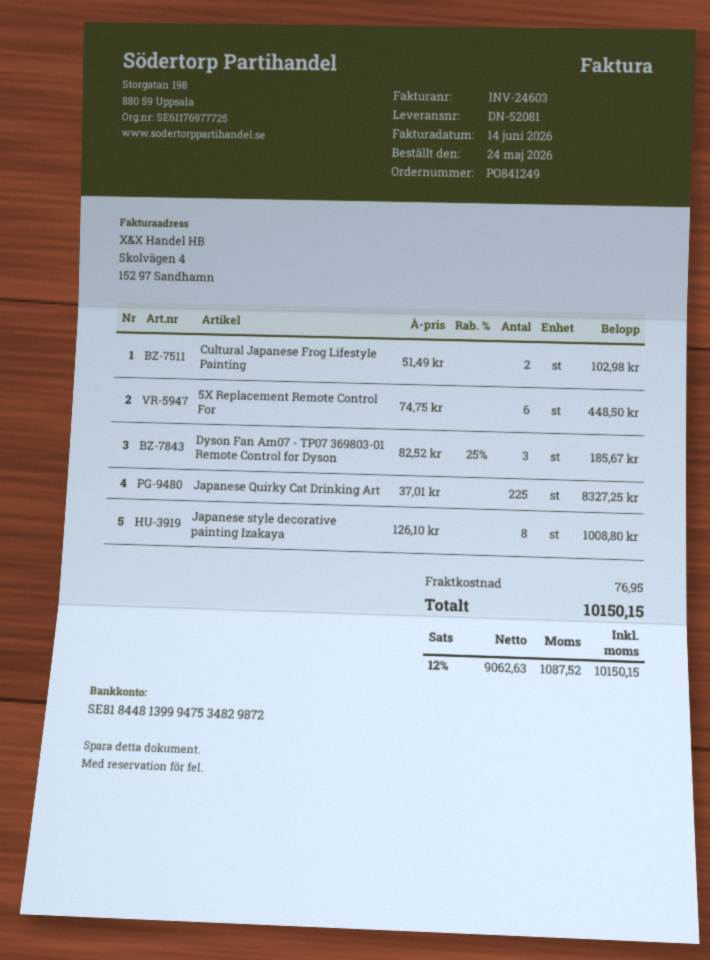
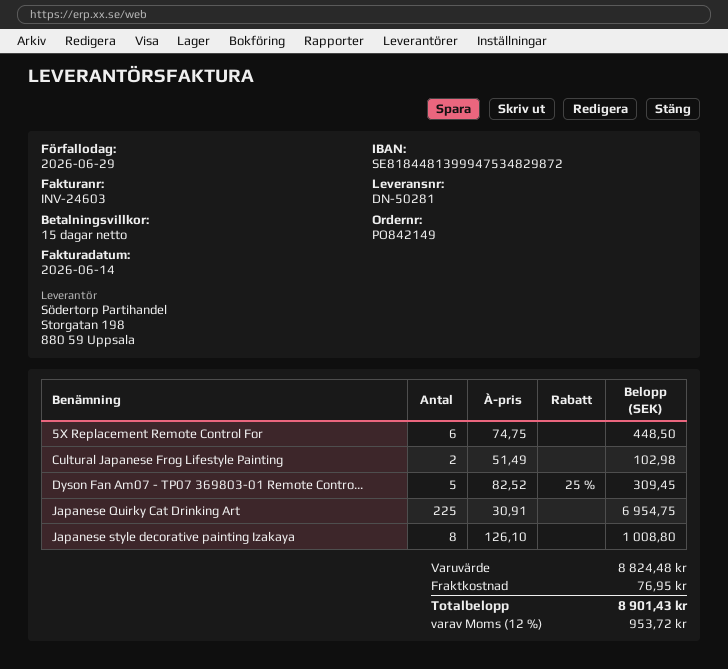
order number: PO841249 -> PO842149
delivery note number: DN-52081 -> DN-50281
Dyson Fan Am07 - TP07 369803-01 Remote Control for Dyson: 3 x 82.52 - 25% = 185.67 -> 5 x 82.52 - 25% = 309.45
Japanese Quirky Cat Drinking Art: 225 x 37.01 = 8327.25 -> 225 x 30.91 = 6954.75
tax: 12% = 1087.52 -> 12% = 953.72
total: 10150.15 -> 8901.43

